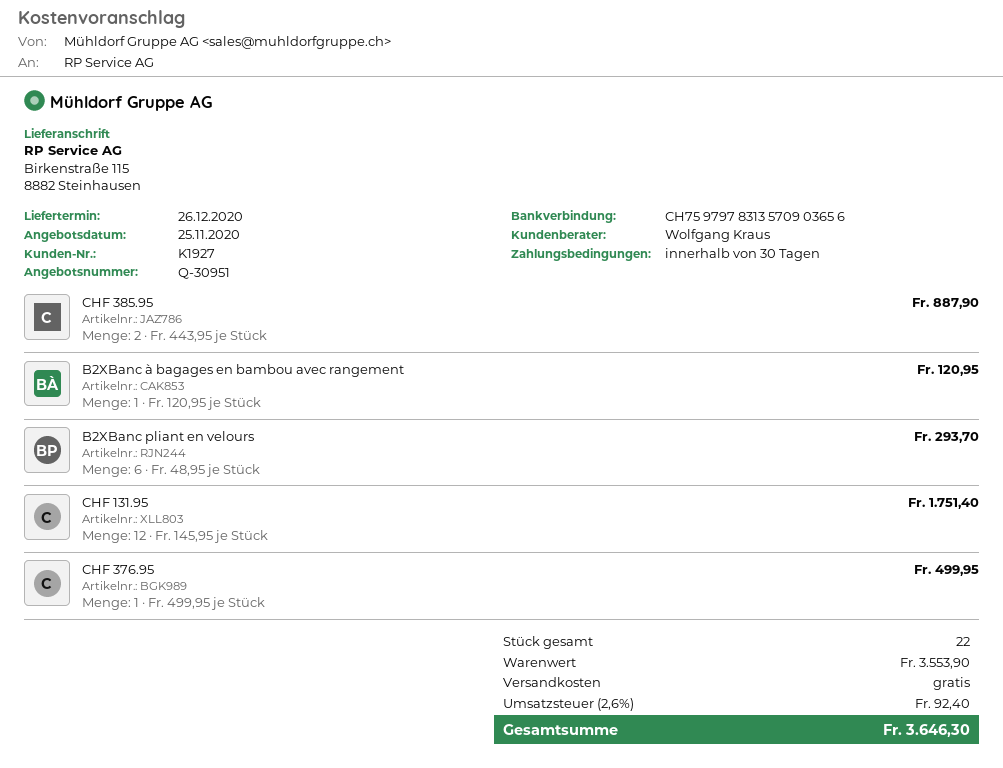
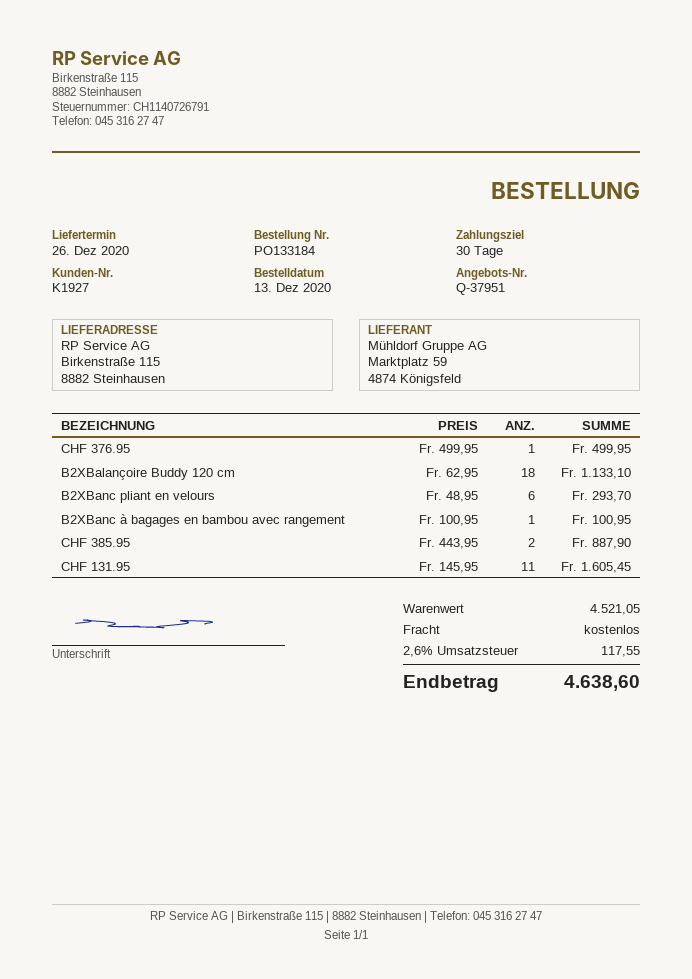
quote number: Q-30951 -> Q-37951
B2XBanc à bagages en bambou avec rangement: 1 x 120.95 = 120.95 -> 1 x 100.95 = 100.95
CHF 131.95: 12 x 145.95 = 1751.40 -> 11 x 145.95 = 1605.45
B2XBalançoire Buddy 120 cm: none -> 18 x 62.95 = 1133.10
subtotal: 3553.90 -> 4521.05
tax: 2.6% = 92.40 -> 2.6% = 117.55
total: 3646.30 -> 4638.60

